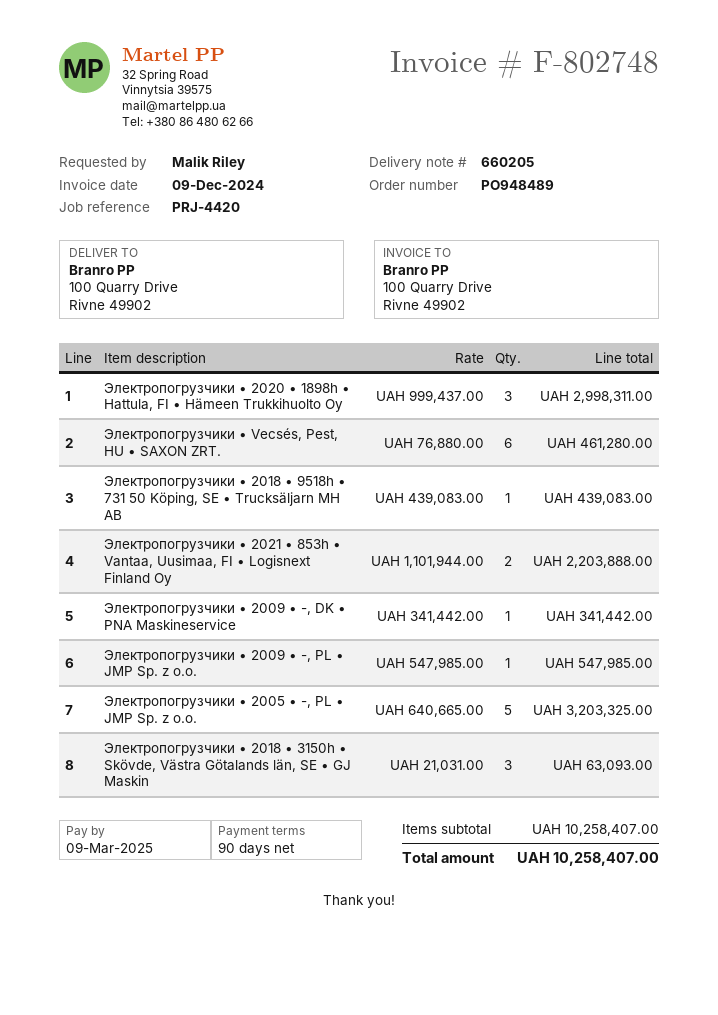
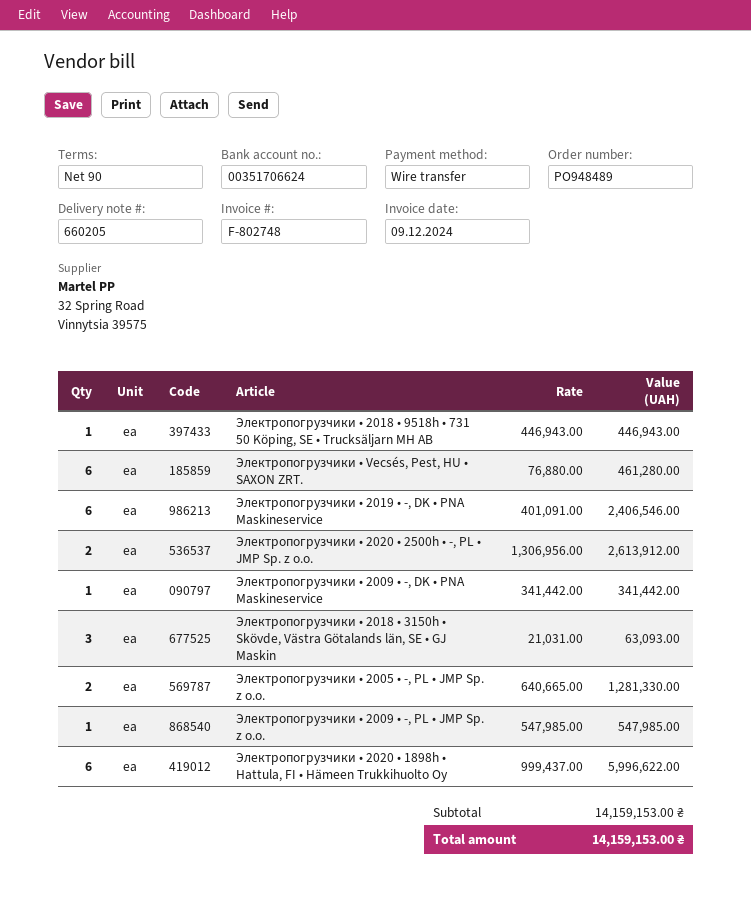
Электропогрузчики • 2020 • 1898h • Hattula, FI • Hämeen Trukkihuolto Oy: 3 x 999437.00 = 2998311.00 -> 6 x 999437.00 = 5996622.00
Электропогрузчики • 2018 • 9518h • 731 50 Köping, SE • Trucksäljarn MH AB: 1 x 439083.00 = 439083.00 -> 1 x 446943.00 = 446943.00
Электропогрузчики • 2021 • 853h • Vantaa, Uusimaa, FI • Logisnext Finland Oy: 2 x 1101944.00 = 2203888.00 -> none
Электропогрузчики • 2005 • -, PL • JMP Sp. z o.o.: 5 x 640665.00 = 3203325.00 -> 2 x 640665.00 = 1281330.00
Электропогрузчики • 2019 • -, DK • PNA Maskineservice: none -> 6 x 401091.00 = 2406546.00
Электропогрузчики • 2020 • 2500h • -, PL • JMP Sp. z o.o.: none -> 2 x 1306956.00 = 2613912.00
subtotal: 10258407.00 -> 14159153.00
total: 10258407.00 -> 14159153.00

